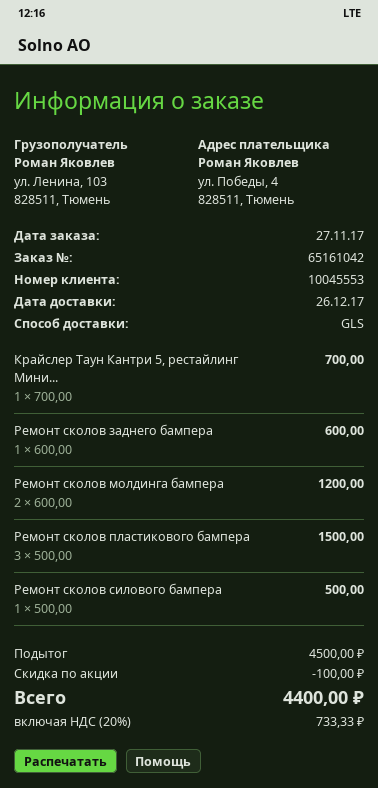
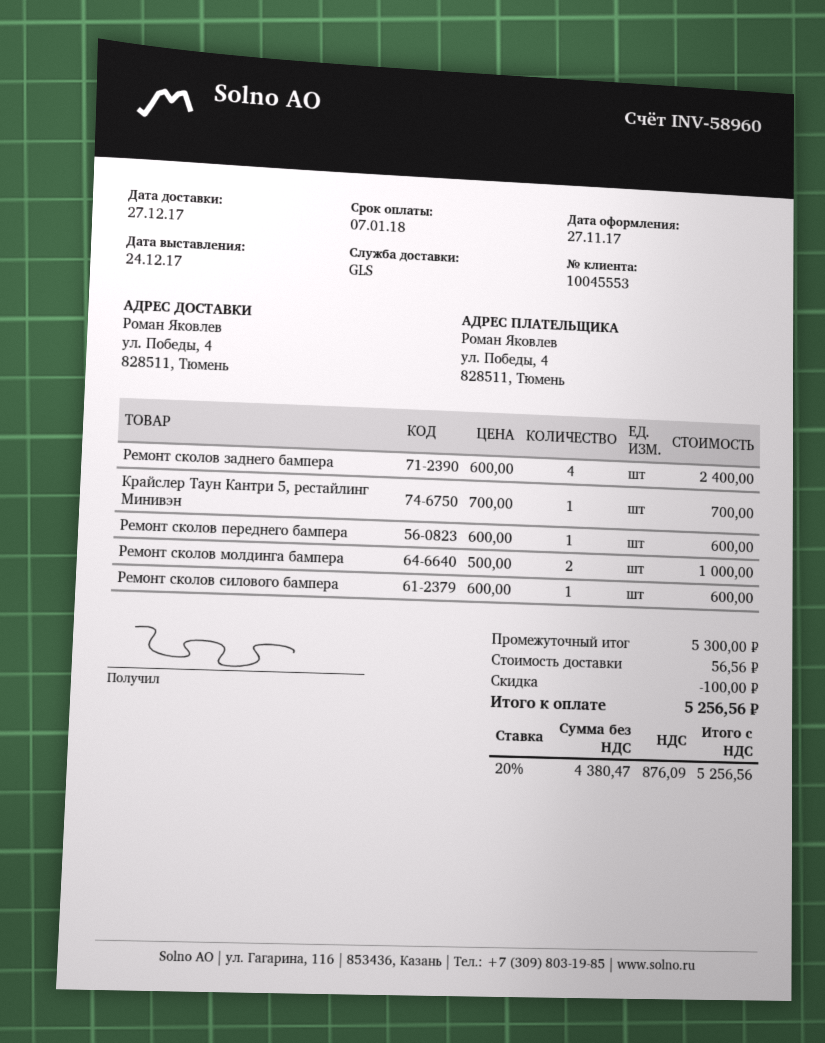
delivery date: 2017-12-26 -> 2017-12-27
ship to: ул. Ленина, 103, 828511, Тюмень -> ул. Победы, 4, 828511, Тюмень
Ремонт сколов заднего бампера: 1 x 600.00 = 600.00 -> 4 x 600.00 = 2400.00
Ремонт сколов молдинга бампера: 2 x 600.00 = 1200.00 -> 2 x 500.00 = 1000.00
Ремонт сколов пластикового бампера: 3 x 500.00 = 1500.00 -> none
Ремонт сколов силового бампера: 1 x 500.00 = 500.00 -> 1 x 600.00 = 600.00
Ремонт сколов переднего бампера: none -> 1 x 600.00 = 600.00
subtotal: 4500.00 -> 5300.00
shipping: none -> 56.56
tax: 20% = 733.33 -> 20% = 876.09
total: 4400.00 -> 5256.56

